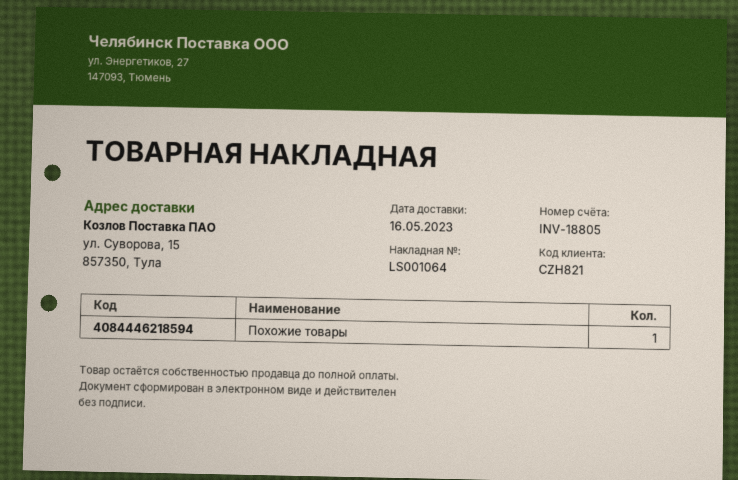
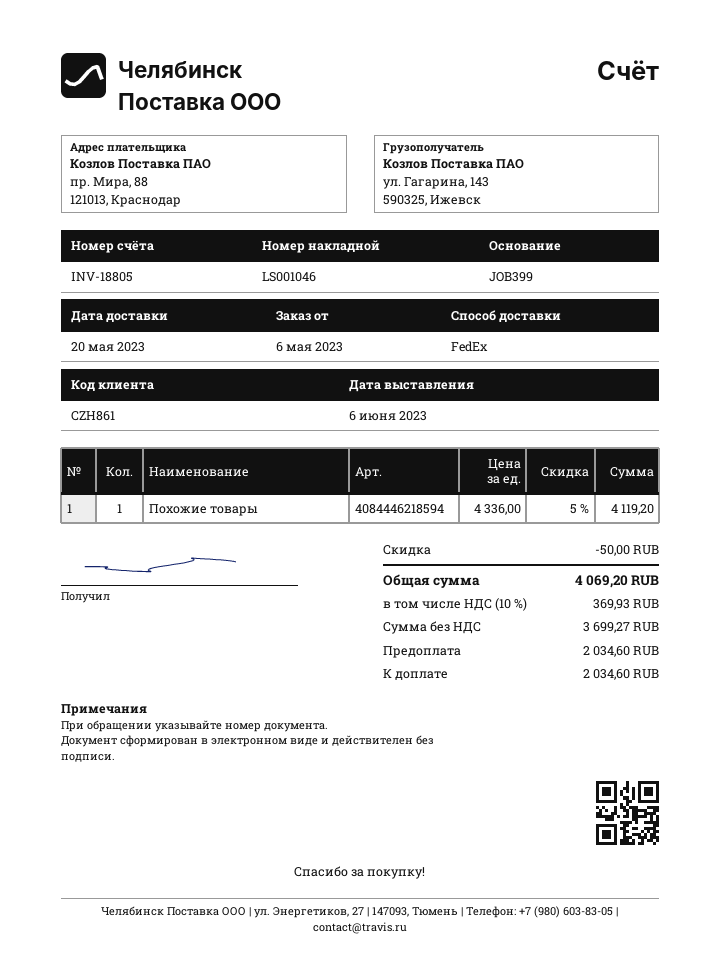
delivery note number: LS001064 -> LS001046
delivery date: 2023-05-16 -> 2023-05-20
customer number: CZH821 -> CZH861
ship to: ул. Суворова, 15, 857350, Тула -> ул. Гагарина, 143, 590325, Ижевск

